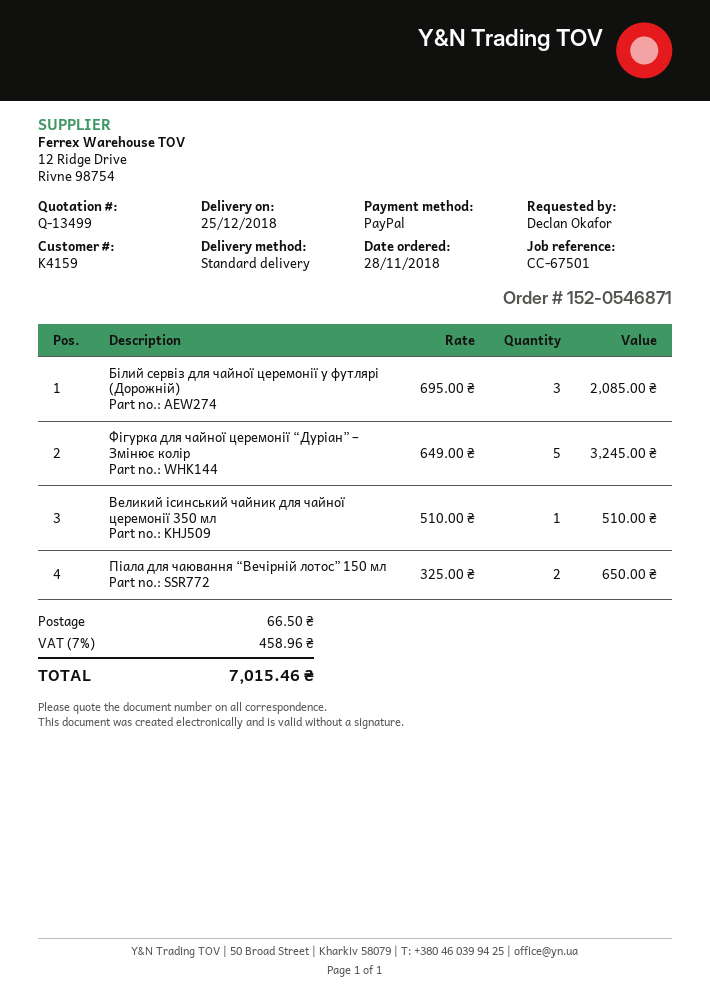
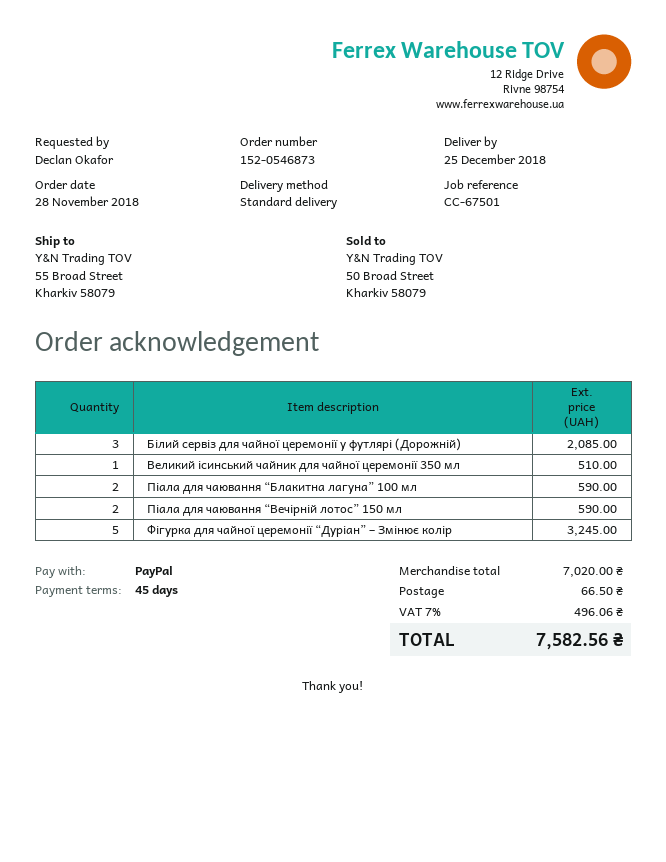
order number: 152-0546871 -> 152-0546873
Піала для чаювання “Вечірній лотос” 150 мл: 2 for 650.00 -> 2 for 590.00
Піала для чаювання “Блакитна лагуна” 100 мл: none -> 2 for 590.00
tax: 7% = 458.96 -> 7% = 496.06
total: 7015.46 -> 7582.56

